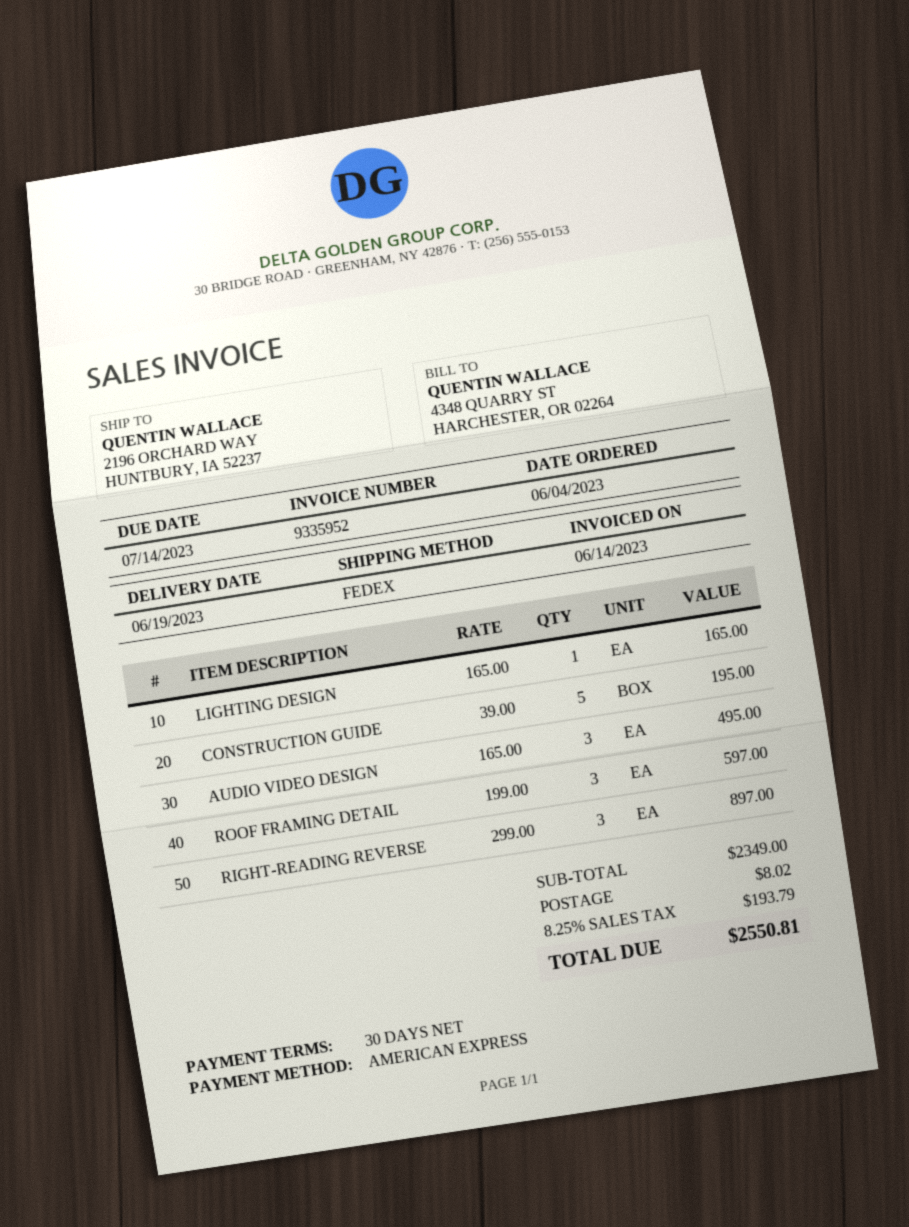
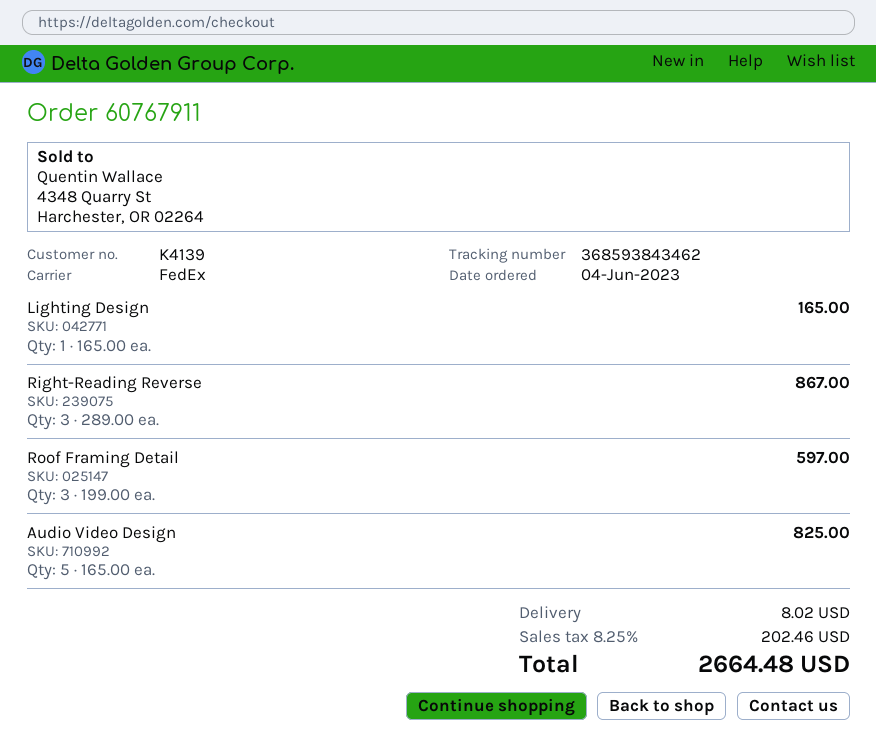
CONSTRUCTION GUIDE: 5 x 39.00 = 195.00 -> none
AUDIO VIDEO DESIGN: 3 x 165.00 = 495.00 -> 5 x 165.00 = 825.00
RIGHT-READING REVERSE: 3 x 299.00 = 897.00 -> 3 x 289.00 = 867.00
tax: 8.25% = 193.79 -> 8.25% = 202.46
total: 2550.81 -> 2664.48

